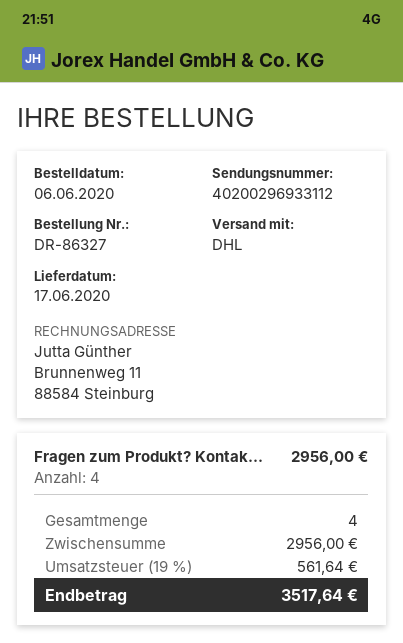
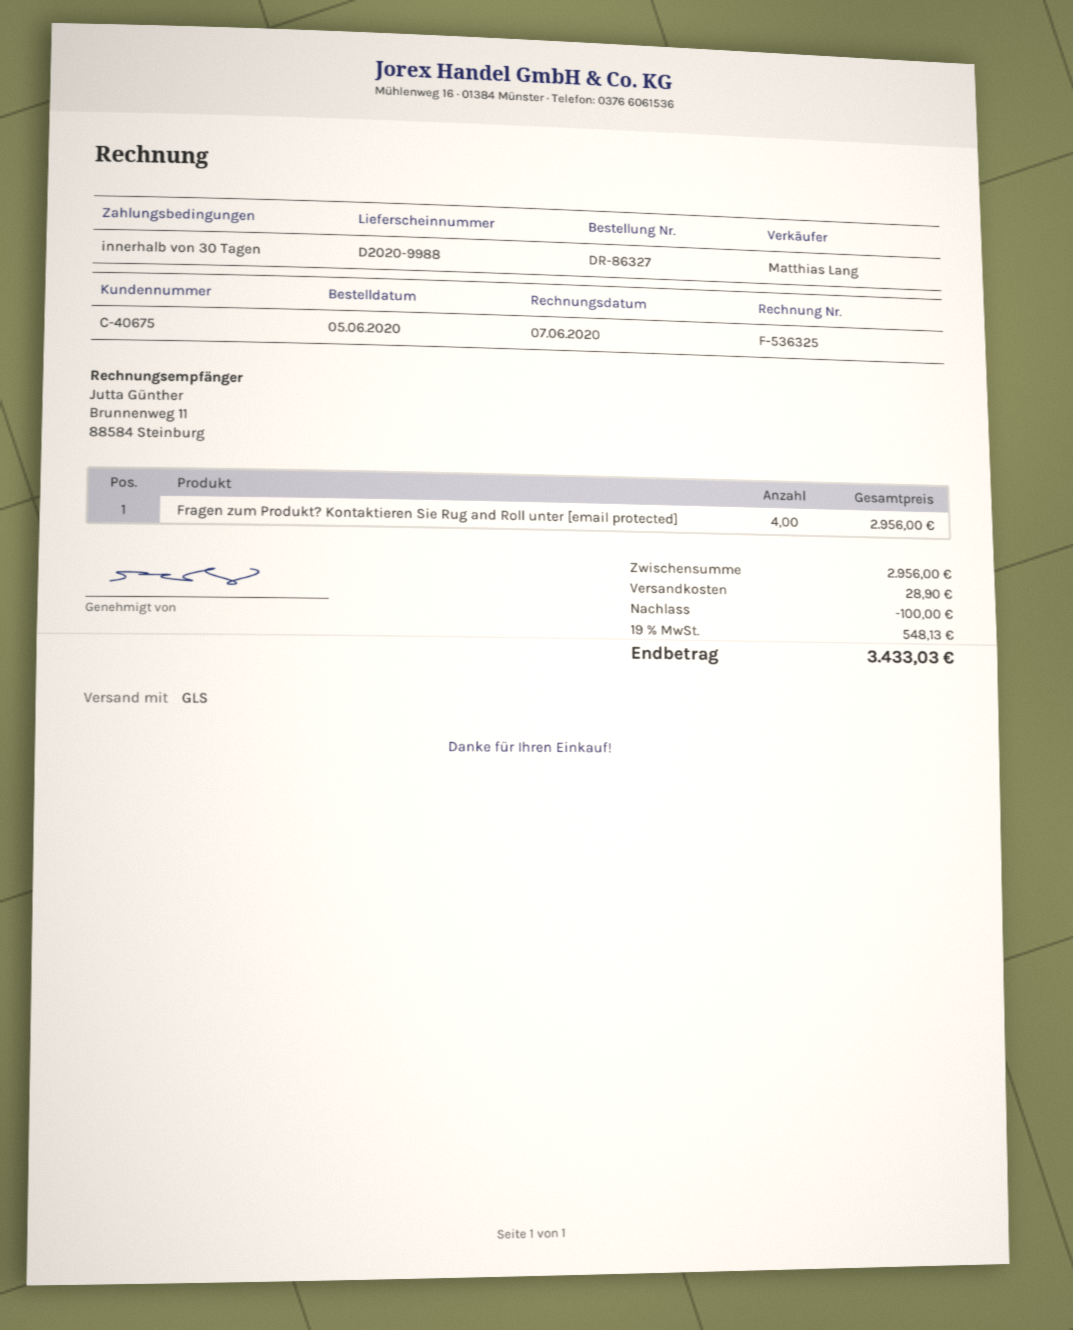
order date: 2020-06-06 -> 2020-06-05
shipping method: DHL -> GLS
discount: none -> 100.00
shipping: none -> 28.90
tax: 19% = 561.64 -> 19% = 548.13
total: 3517.64 -> 3433.03

